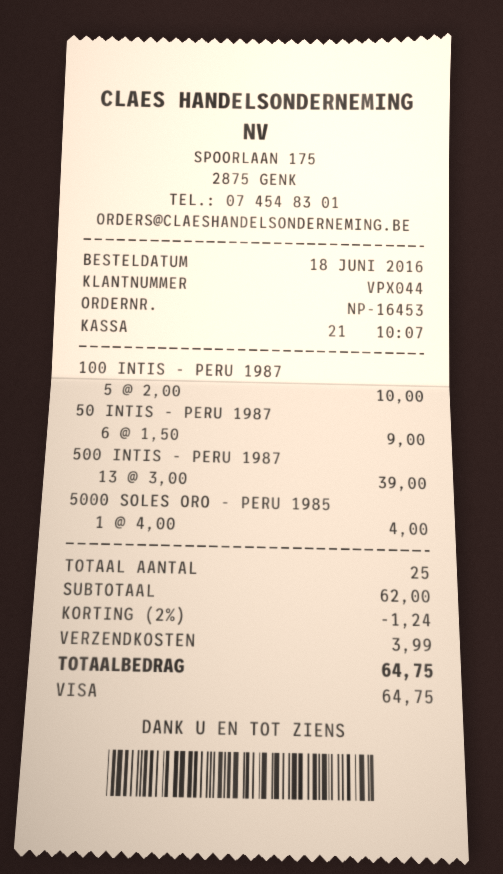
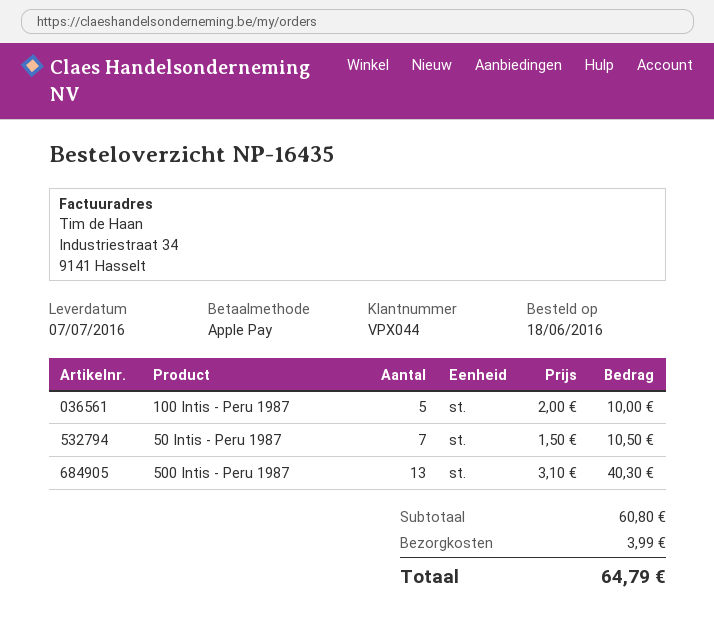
order number: NP-16453 -> NP-16435
payment method: Visa -> Apple Pay
50 INTIS - PERU 1987: 6 x 1.50 = 9.00 -> 7 x 1.50 = 10.50
500 INTIS - PERU 1987: 13 x 3.00 = 39.00 -> 13 x 3.10 = 40.30
5000 SOLES ORO - PERU 1985: 1 x 4.00 = 4.00 -> none
subtotal: 62.00 -> 60.80
discount: 2% = 1.24 -> none
total: 64.75 -> 64.79

